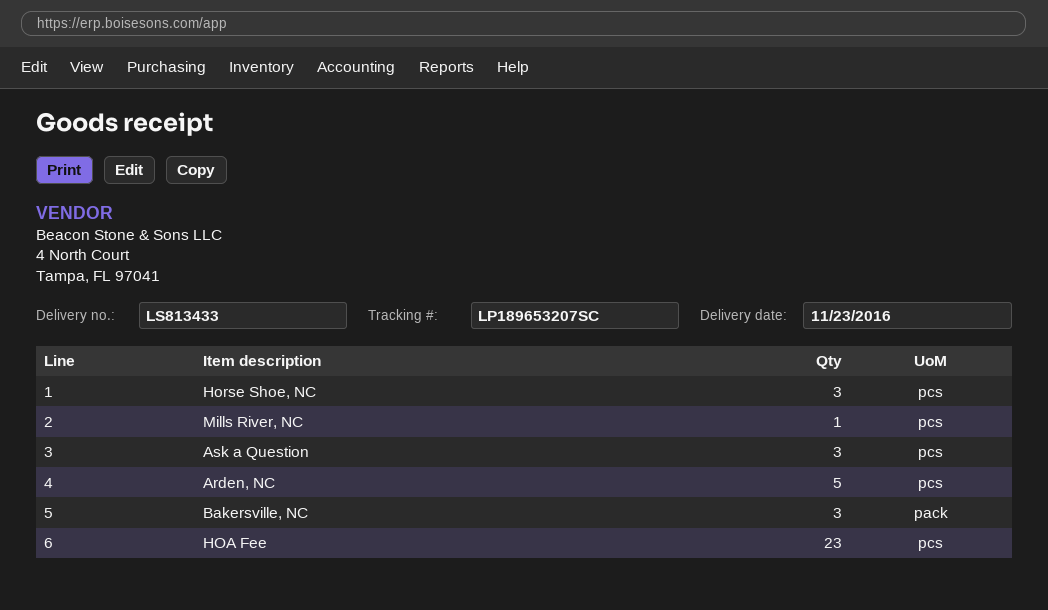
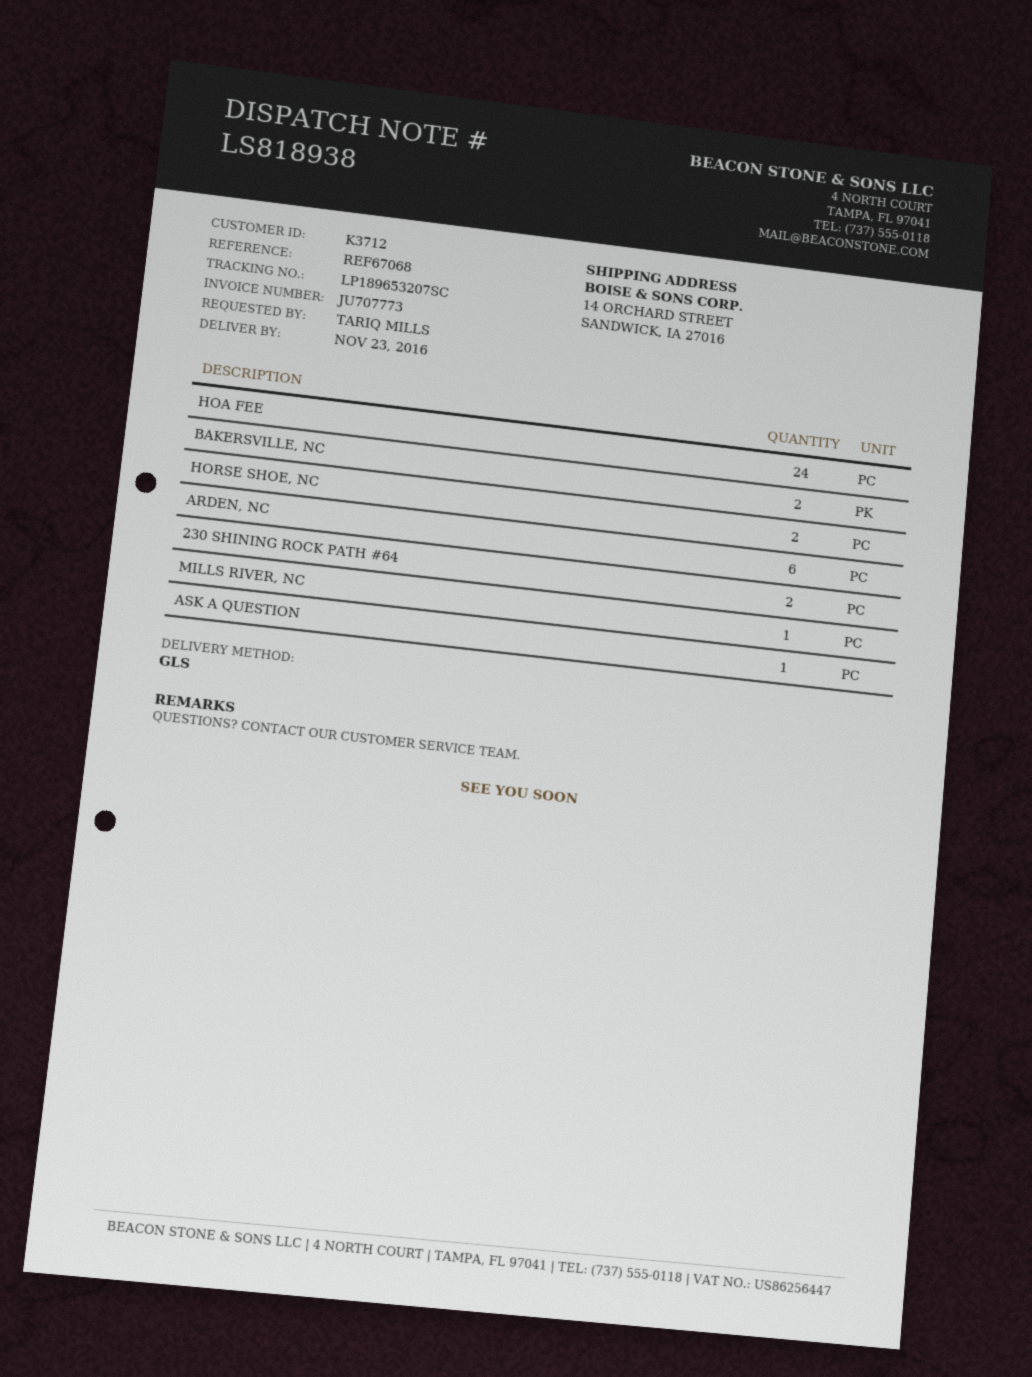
delivery note number: LS813433 -> LS818938
Horse Shoe, NC: 3 -> 2
Ask a Question: 3 -> 1
Arden, NC: 5 -> 6
Bakersville, NC: 3 -> 2
HOA Fee: 23 -> 24
230 SHINING ROCK PATH #64: none -> 2

